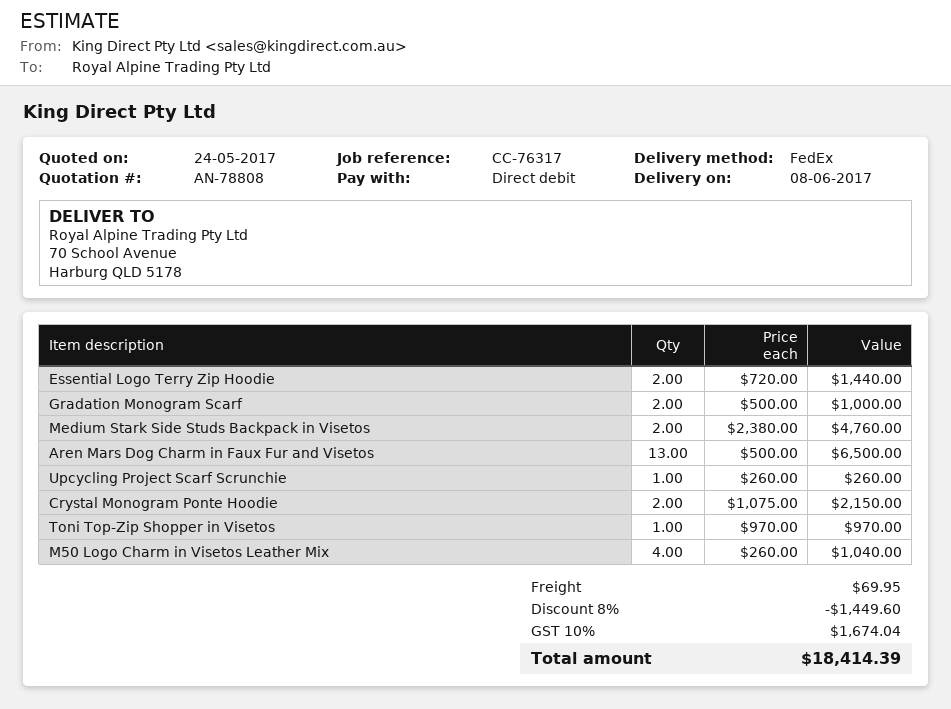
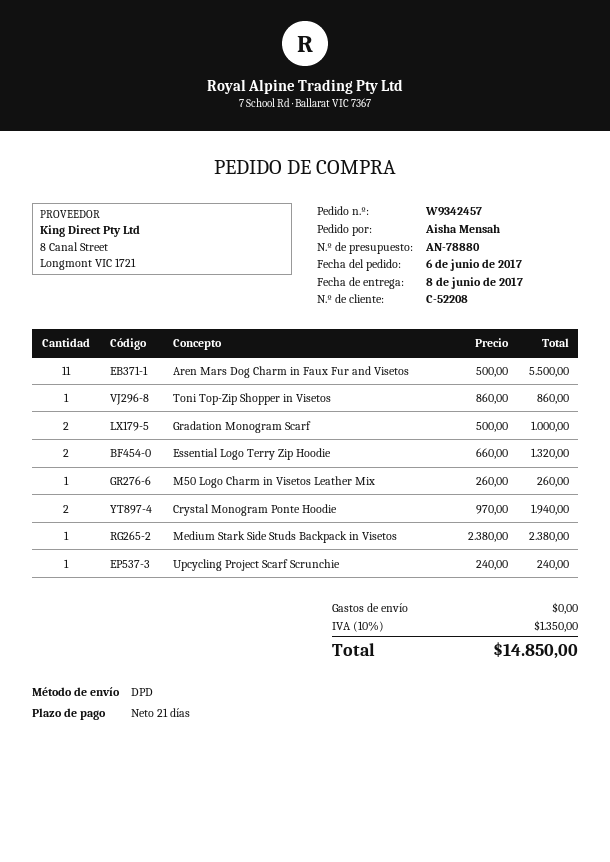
quote number: AN-78808 -> AN-78880
shipping method: FedEx -> DPD
Essential Logo Terry Zip Hoodie: 2 x 720.00 = 1440.00 -> 2 x 660.00 = 1320.00
Medium Stark Side Studs Backpack in Visetos: 2 x 2380.00 = 4760.00 -> 1 x 2380.00 = 2380.00
Aren Mars Dog Charm in Faux Fur and Visetos: 13 x 500.00 = 6500.00 -> 11 x 500.00 = 5500.00
Upcycling Project Scarf Scrunchie: 1 x 260.00 = 260.00 -> 1 x 240.00 = 240.00
Crystal Monogram Ponte Hoodie: 2 x 1075.00 = 2150.00 -> 2 x 970.00 = 1940.00
Toni Top-Zip Shopper in Visetos: 1 x 970.00 = 970.00 -> 1 x 860.00 = 860.00
M50 Logo Charm in Visetos Leather Mix: 4 x 260.00 = 1040.00 -> 1 x 260.00 = 260.00
discount: 8% = 1449.60 -> none
shipping: 69.95 -> 0.00
tax: 10% = 1674.04 -> 10% = 1350.00
total: 18414.39 -> 14850.00

